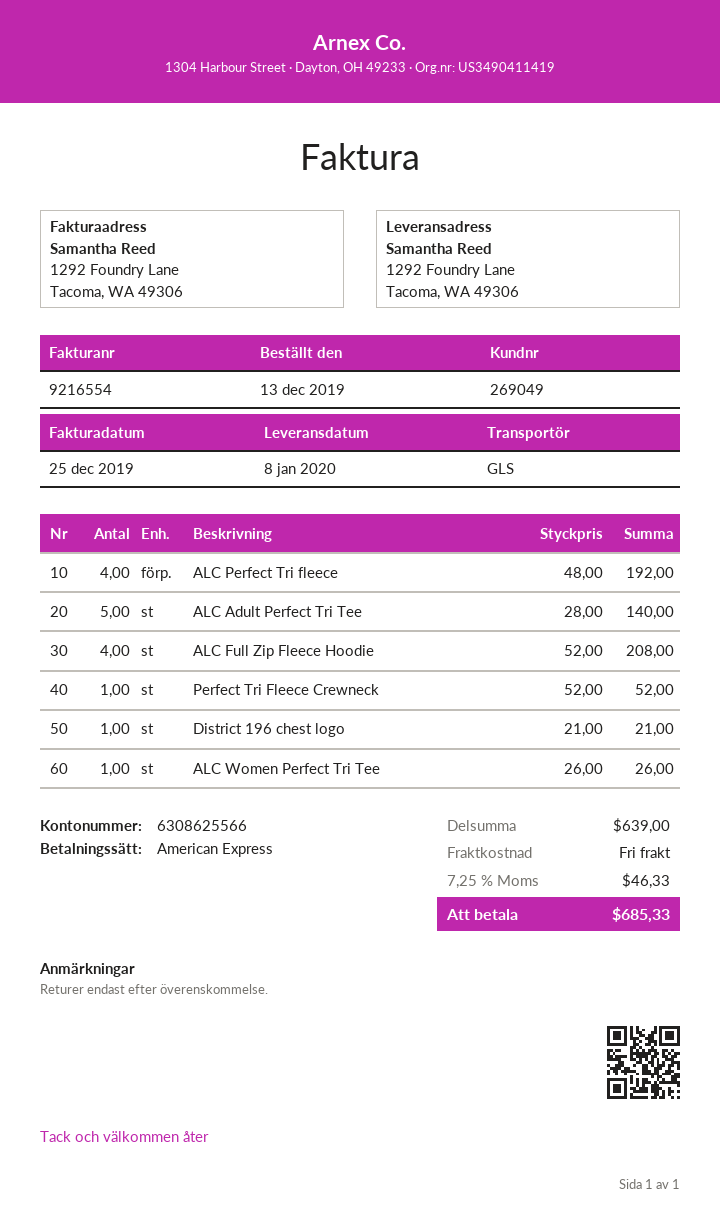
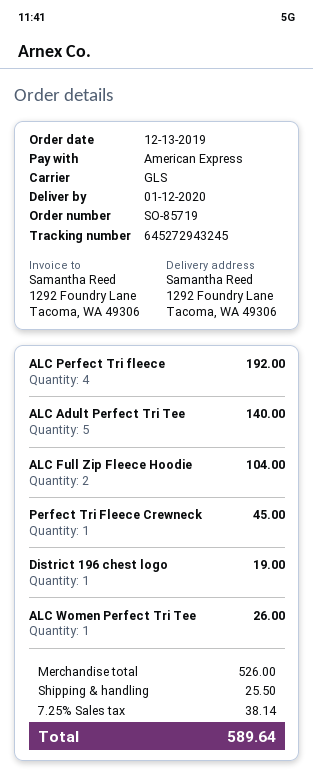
delivery date: 2020-01-08 -> 2020-01-12
ALC Full Zip Fleece Hoodie: 4 for 208.00 -> 2 for 104.00
Perfect Tri Fleece Crewneck: 1 for 52.00 -> 1 for 45.00
District 196 chest logo: 1 for 21.00 -> 1 for 19.00
subtotal: 639.00 -> 526.00
shipping: 0.00 -> 25.50
tax: 7.25% = 46.33 -> 7.25% = 38.14
total: 685.33 -> 589.64

